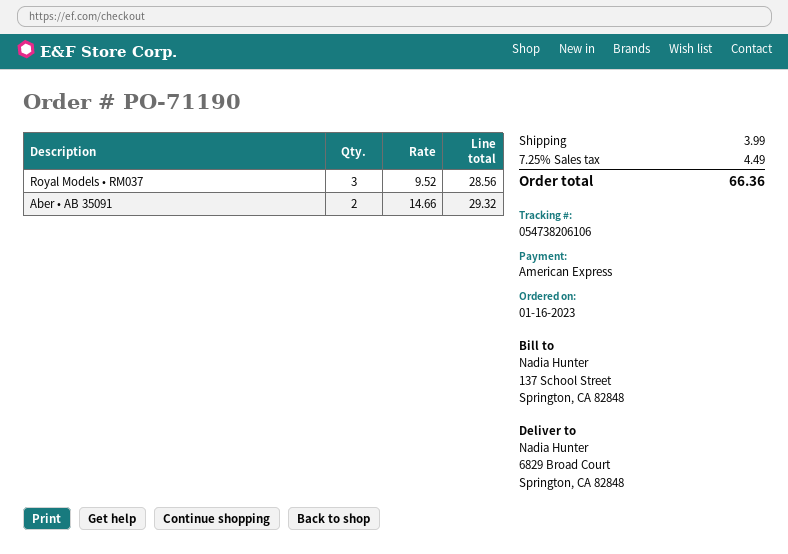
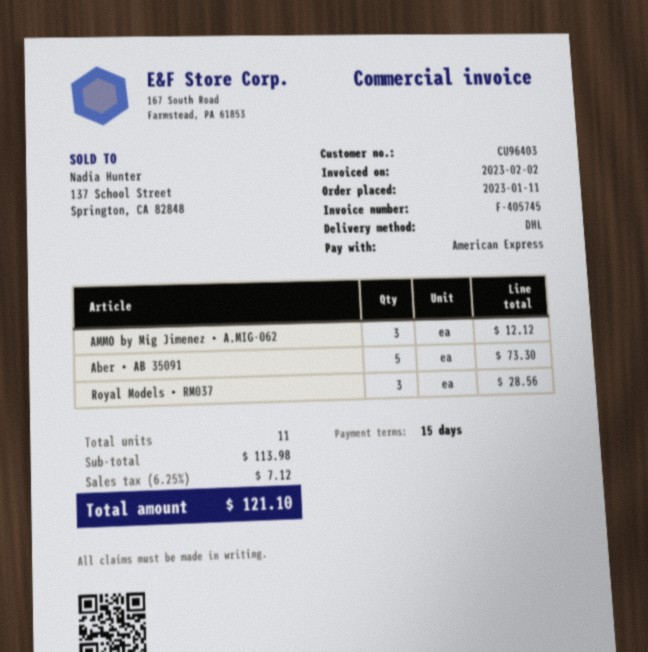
order date: 2023-01-16 -> 2023-01-11
Aber • AB 35091: 2 for 29.32 -> 5 for 73.30
AMMO by Mig Jimenez • A.MIG-062: none -> 3 for 12.12
shipping: 3.99 -> none
tax: 7.25% = 4.49 -> 6.25% = 7.12
total: 66.36 -> 121.10

